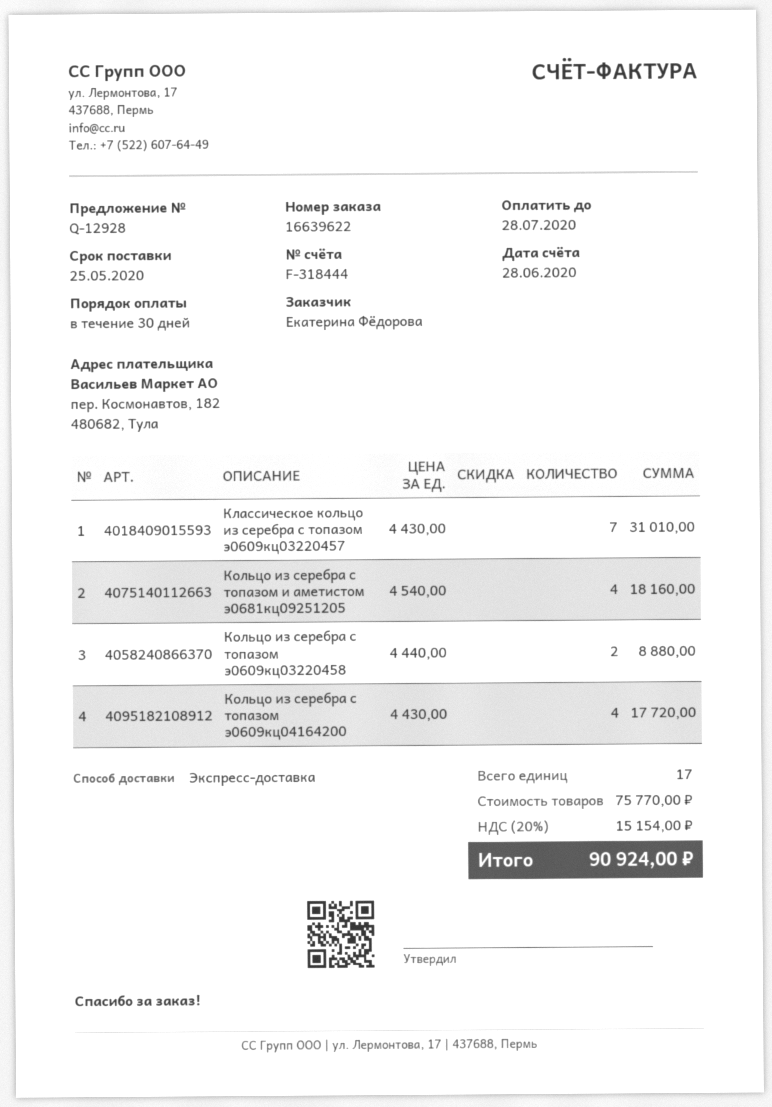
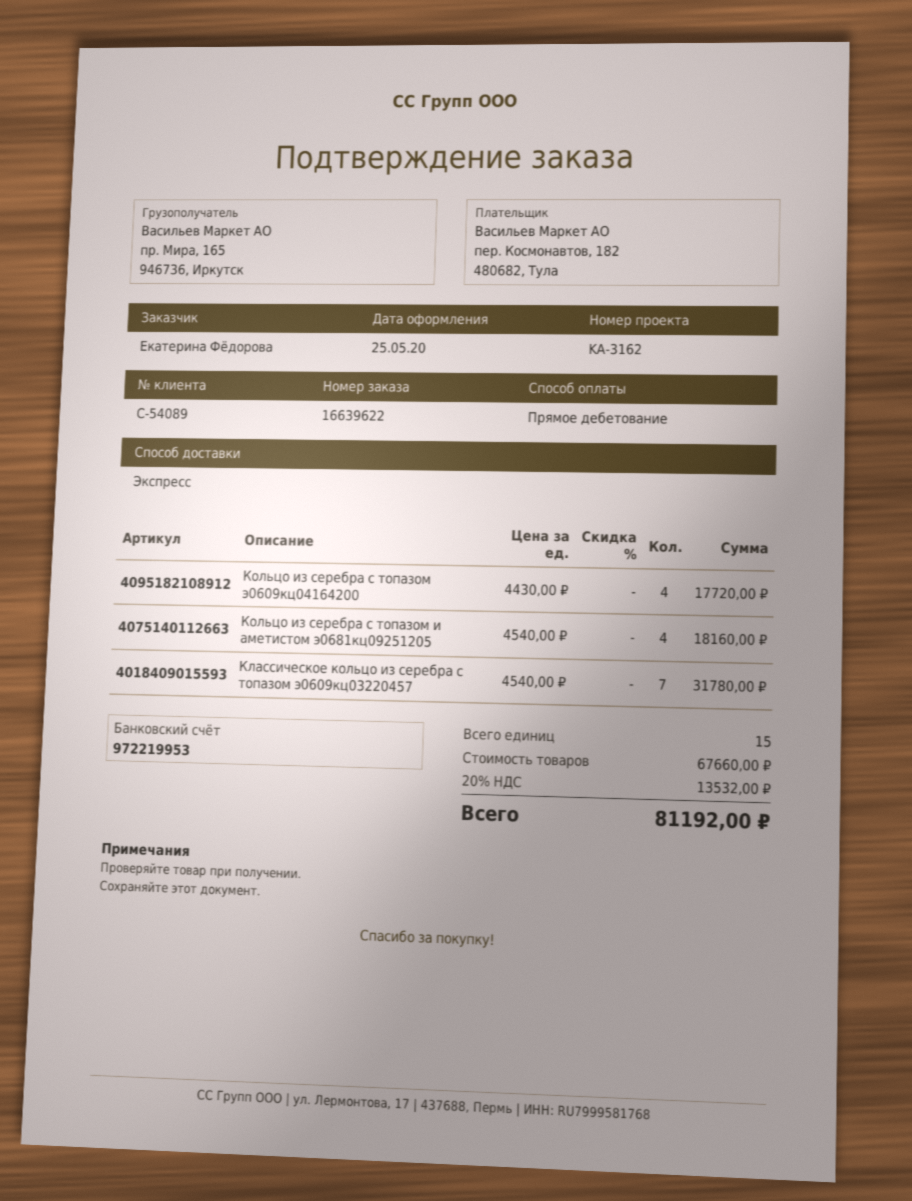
Классическое кольцо из серебра с топазом э0609кц03220457: 7 x 4430.00 = 31010.00 -> 7 x 4540.00 = 31780.00
Кольцо из серебра с топазом э0609кц03220458: 2 x 4440.00 = 8880.00 -> none
total quantity: 17 -> 15
subtotal: 75770.00 -> 67660.00
tax: 20% = 15154.00 -> 20% = 13532.00
total: 90924.00 -> 81192.00

